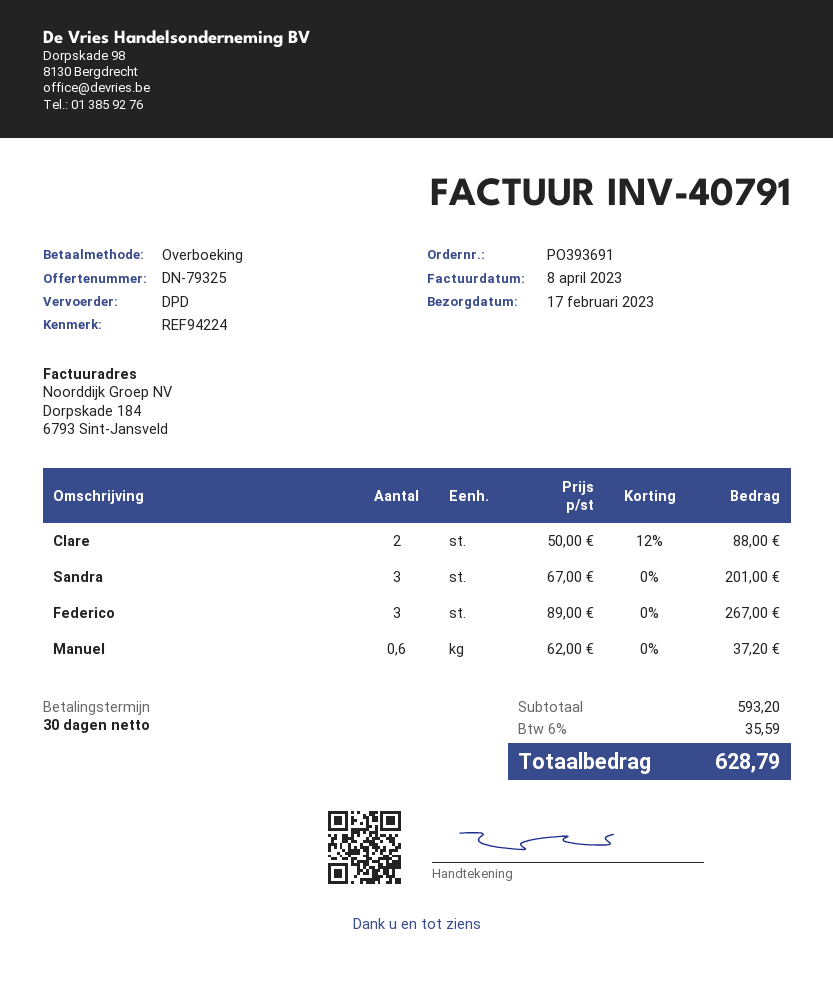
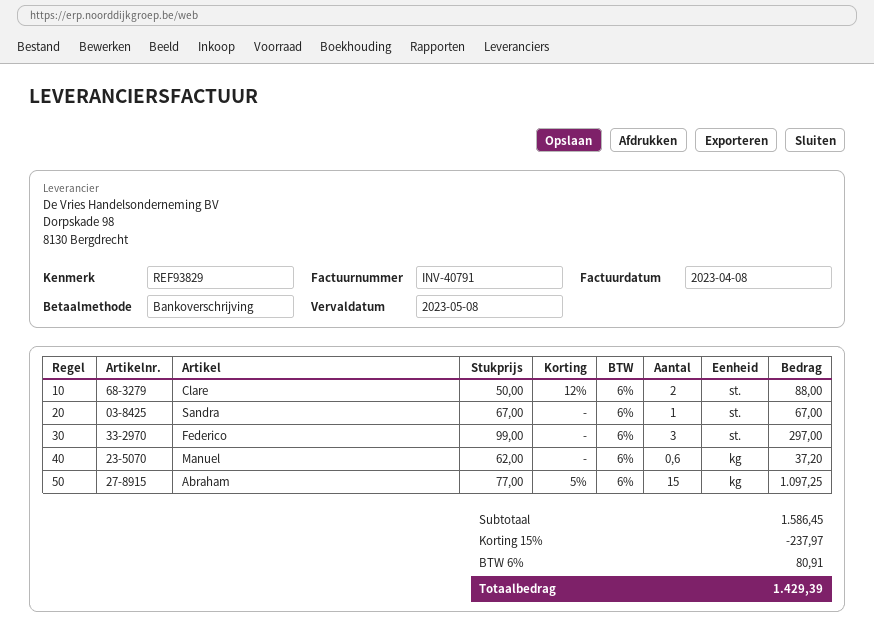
reference: REF94224 -> REF93829
Sandra: 3 x 67.00 = 201.00 -> 1 x 67.00 = 67.00
Federico: 3 x 89.00 = 267.00 -> 3 x 99.00 = 297.00
Abraham: none -> 15 x 77.00 - 5% = 1097.25
subtotal: 593.20 -> 1586.45
discount: none -> 15% = 237.97
tax: 6% = 35.59 -> 6% = 80.91
total: 628.79 -> 1429.39

